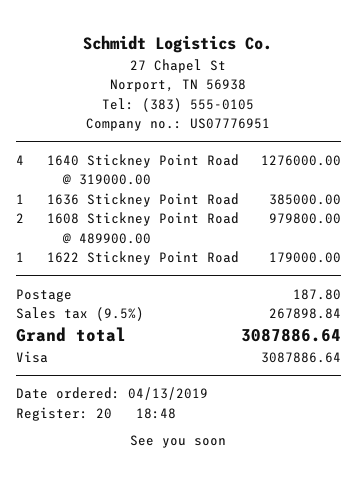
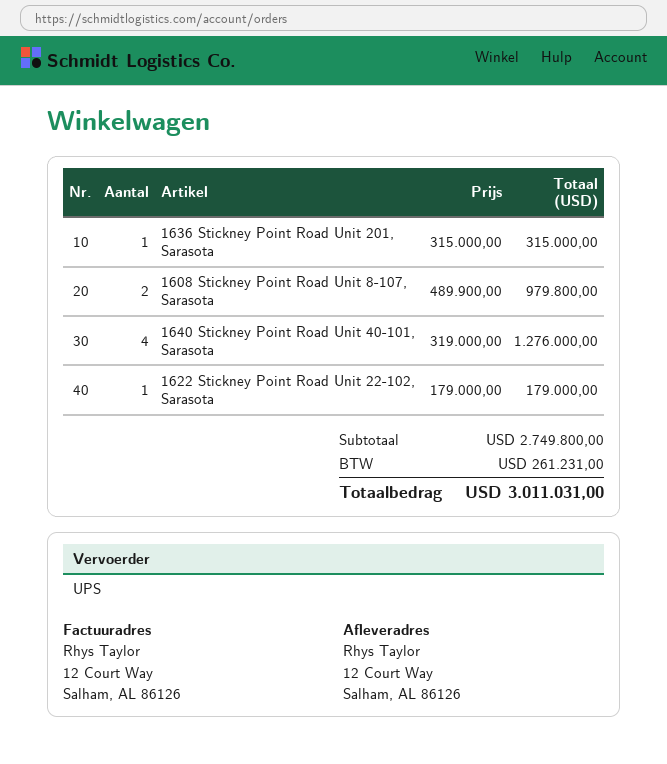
1636 Stickney Point Road: 1 x 385000.00 = 385000.00 -> 1 x 315000.00 = 315000.00
shipping: 187.80 -> none
tax: 267898.84 -> 261231.00
total: 3087886.64 -> 3011031.00

